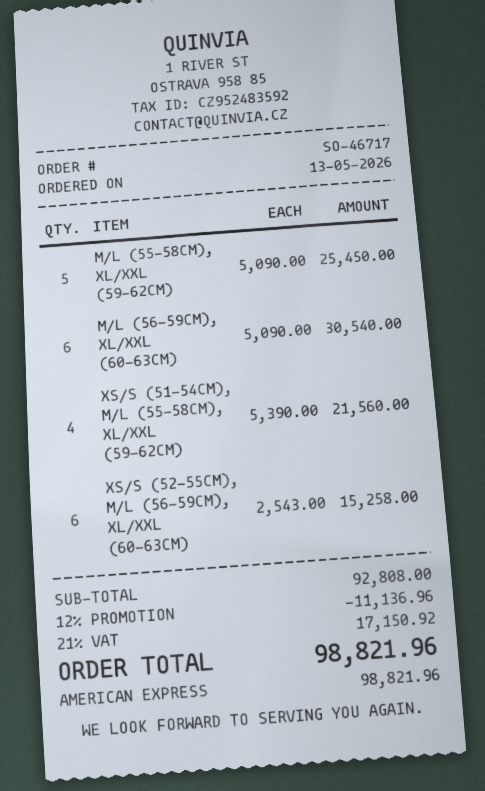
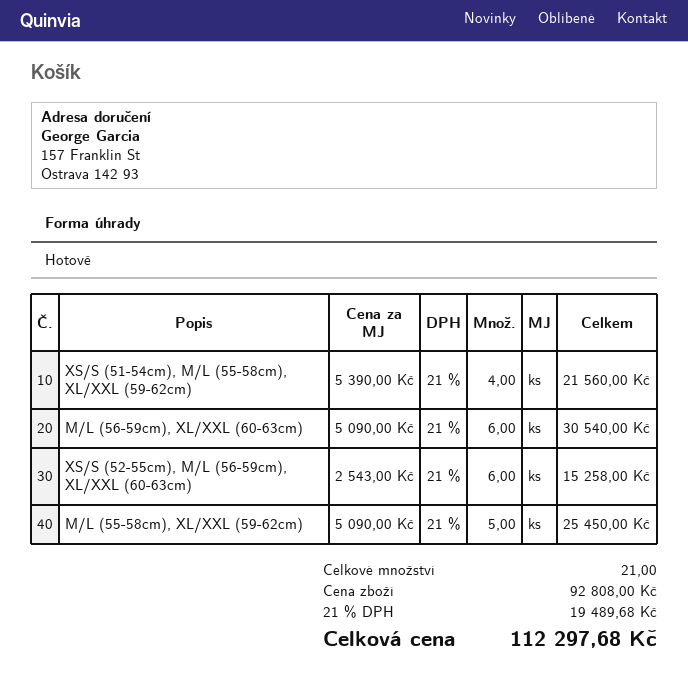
payment method: American Express -> cash
discount: 12% = 11136.96 -> none
tax: 21% = 17150.92 -> 21% = 19489.68
total: 98821.96 -> 112297.68

